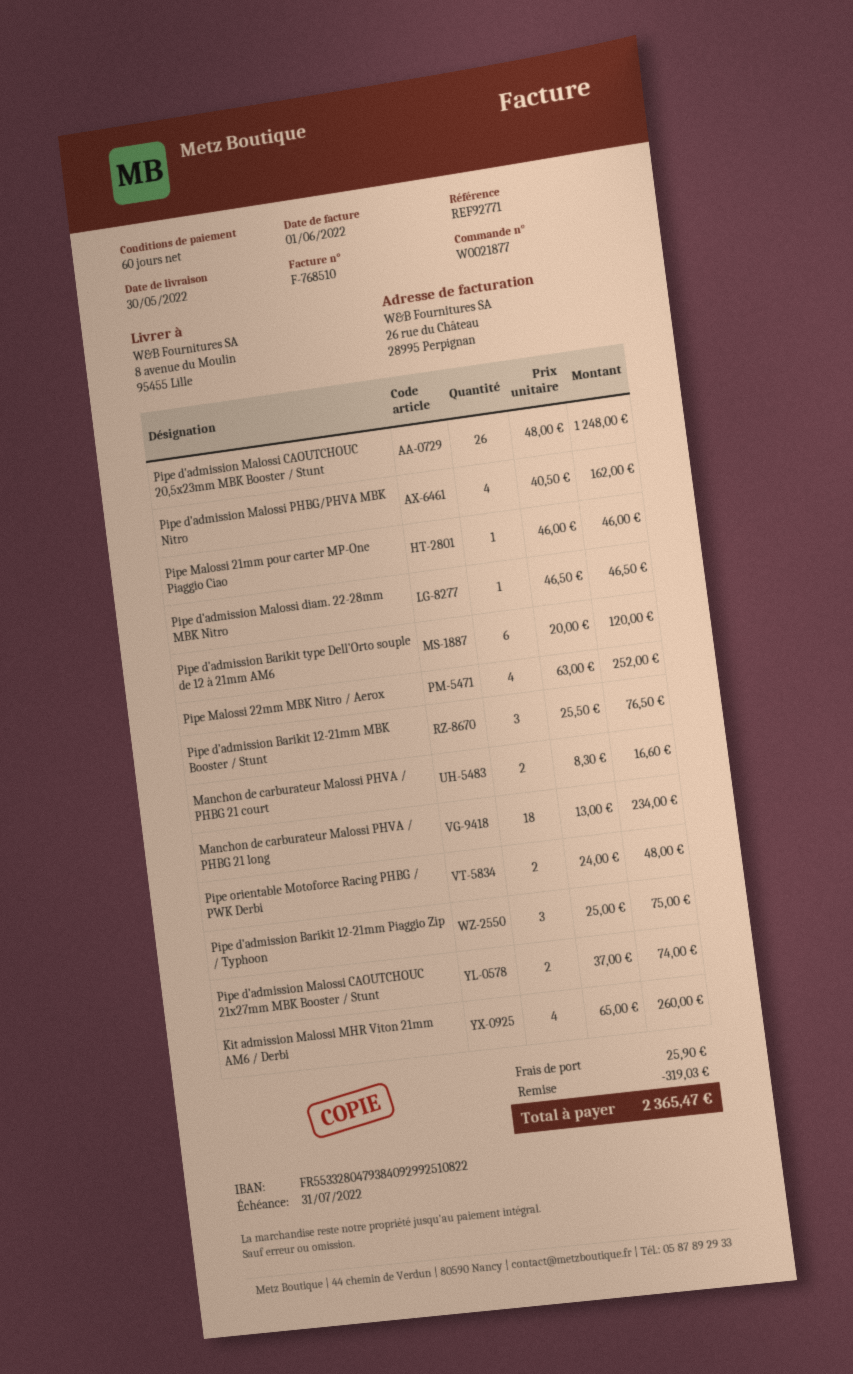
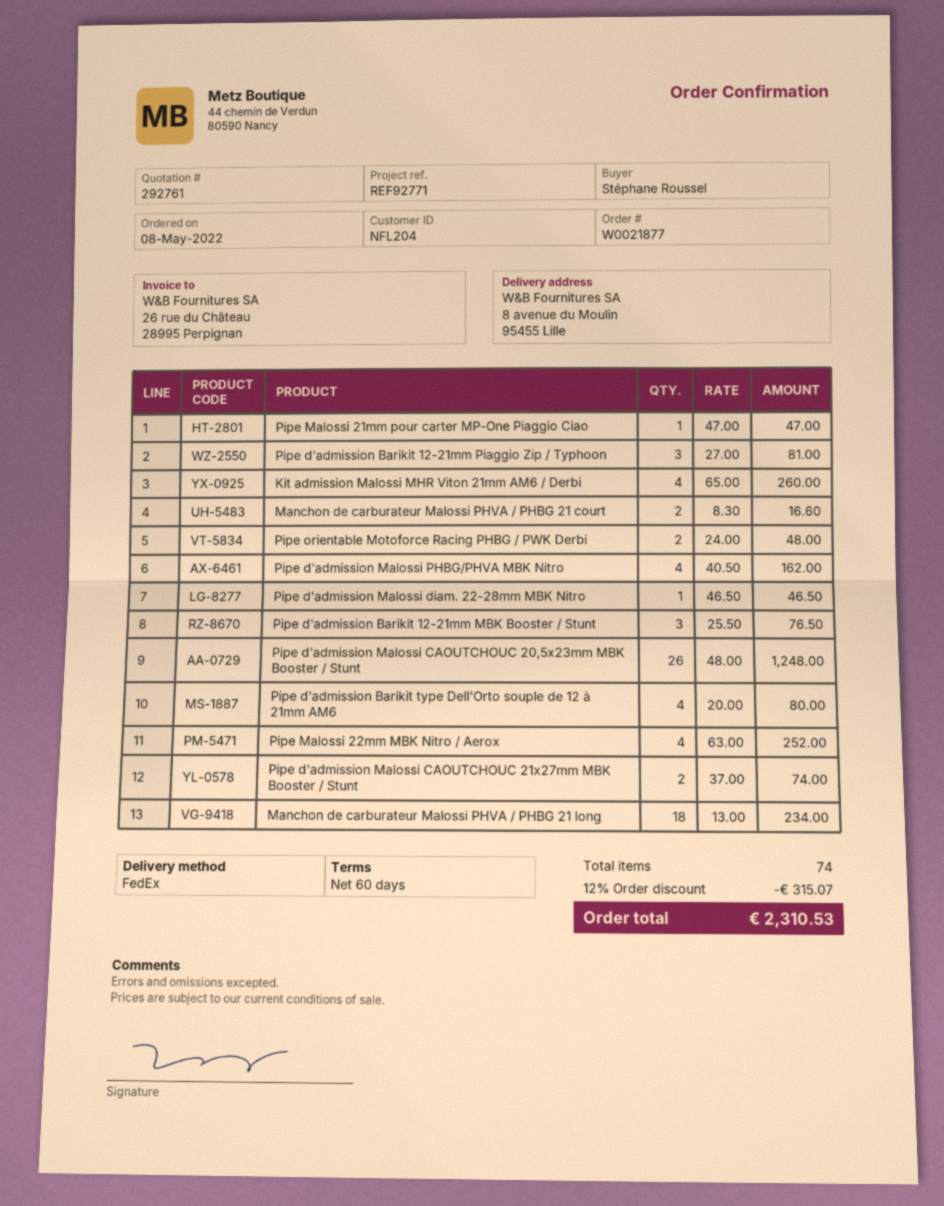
Pipe Malossi 21mm pour carter MP-One Piaggio Ciao: 1 x 46.00 = 46.00 -> 1 x 47.00 = 47.00
Pipe d'admission Barikit type Dell'Orto souple de 12 à 21mm AM6: 6 x 20.00 = 120.00 -> 4 x 20.00 = 80.00
Pipe d'admission Barikit 12-21mm Piaggio Zip / Typhoon: 3 x 25.00 = 75.00 -> 3 x 27.00 = 81.00
discount: 319.03 -> 315.07
shipping: 25.90 -> none
total: 2365.47 -> 2310.53

